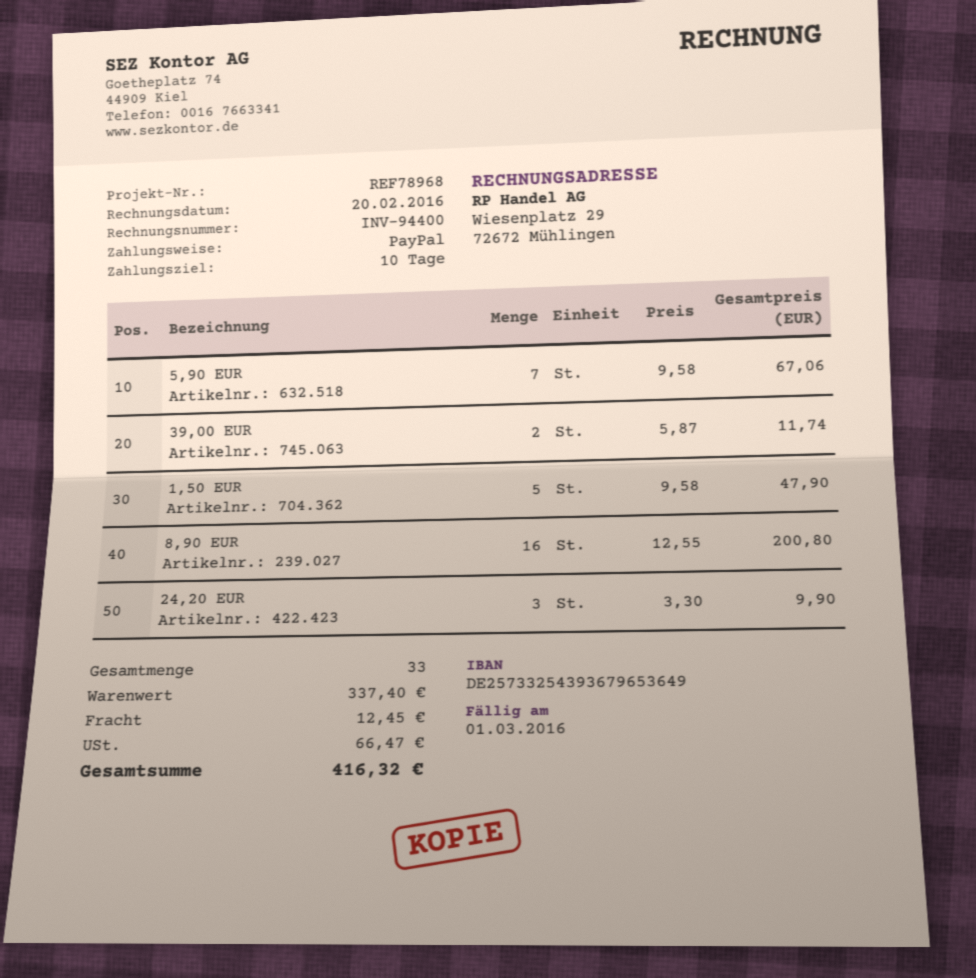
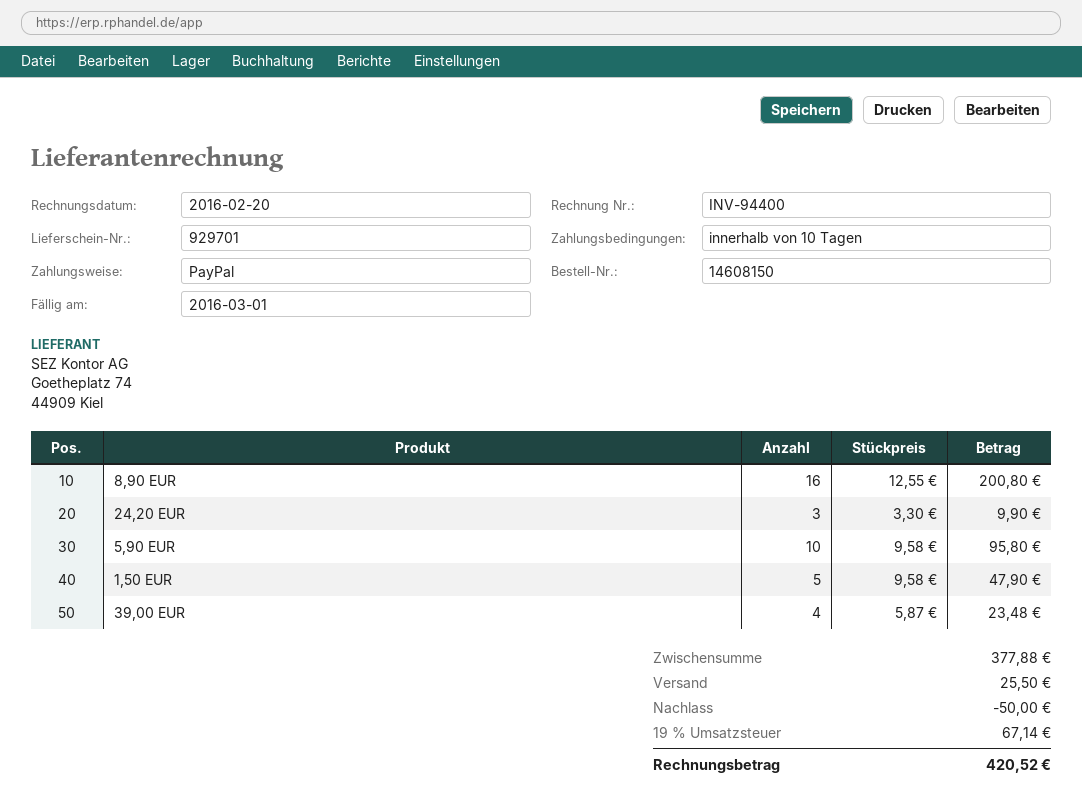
5,90 EUR: 7 x 9.58 = 67.06 -> 10 x 9.58 = 95.80
39,00 EUR: 2 x 5.87 = 11.74 -> 4 x 5.87 = 23.48
subtotal: 337.40 -> 377.88
discount: none -> 50.00
shipping: 12.45 -> 25.50
tax: 66.47 -> 67.14
total: 416.32 -> 420.52

